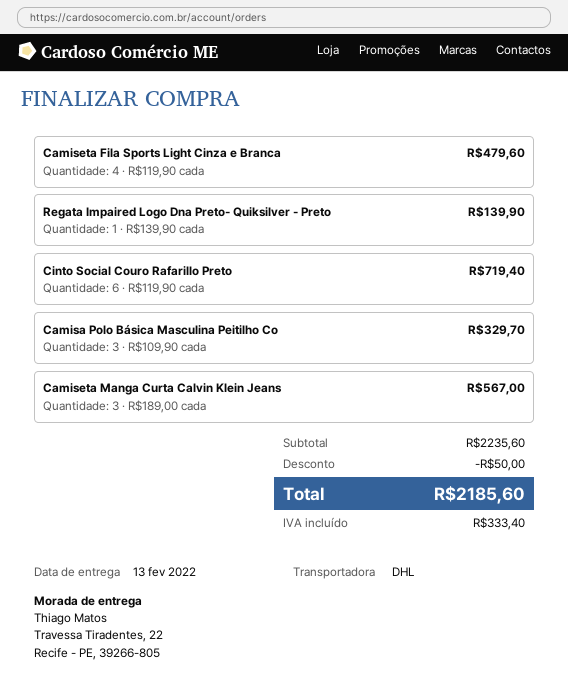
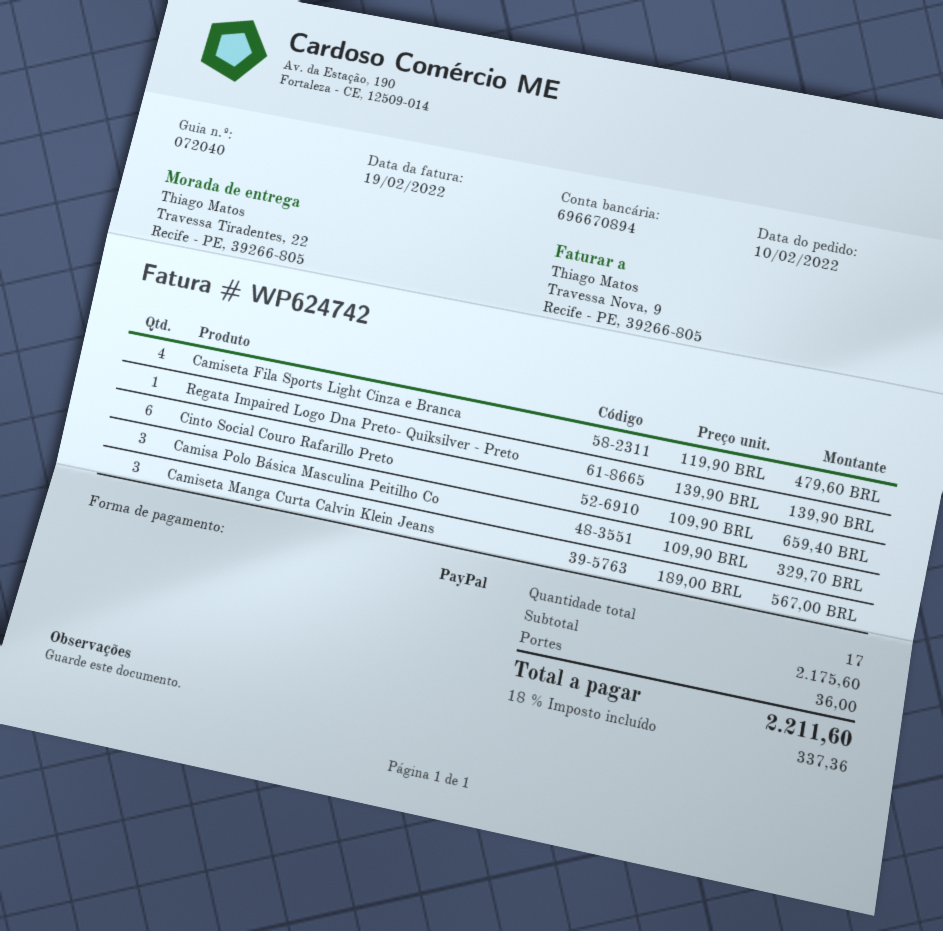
Cinto Social Couro Rafarillo Preto: 6 x 119.90 = 719.40 -> 6 x 109.90 = 659.40
subtotal: 2235.60 -> 2175.60
discount: 50.00 -> none
shipping: none -> 36.00
tax: 333.40 -> 337.36
total: 2185.60 -> 2211.60

